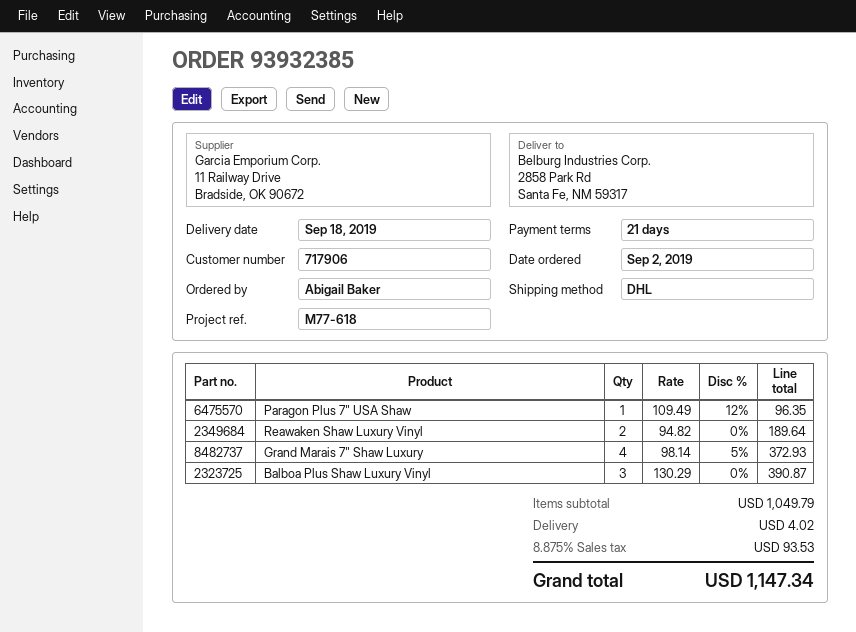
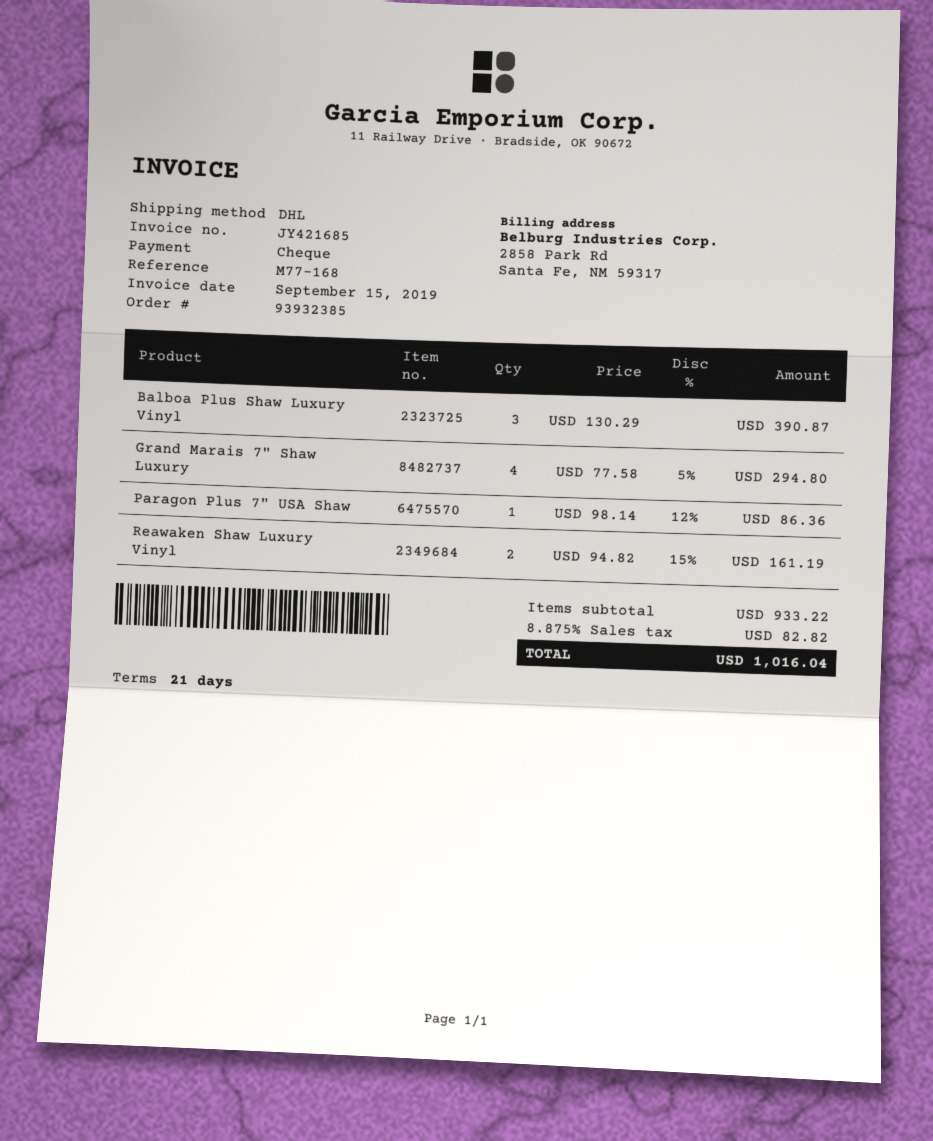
reference: M77-618 -> M77-168
Paragon Plus 7" USA Shaw: 1 x 109.49 - 12% = 96.35 -> 1 x 98.14 - 12% = 86.36
Reawaken Shaw Luxury Vinyl: 2 x 94.82 = 189.64 -> 2 x 94.82 - 15% = 161.19
Grand Marais 7" Shaw Luxury: 4 x 98.14 - 5% = 372.93 -> 4 x 77.58 - 5% = 294.80
subtotal: 1049.79 -> 933.22
shipping: 4.02 -> none
tax: 8.875% = 93.53 -> 8.875% = 82.82
total: 1147.34 -> 1016.04

